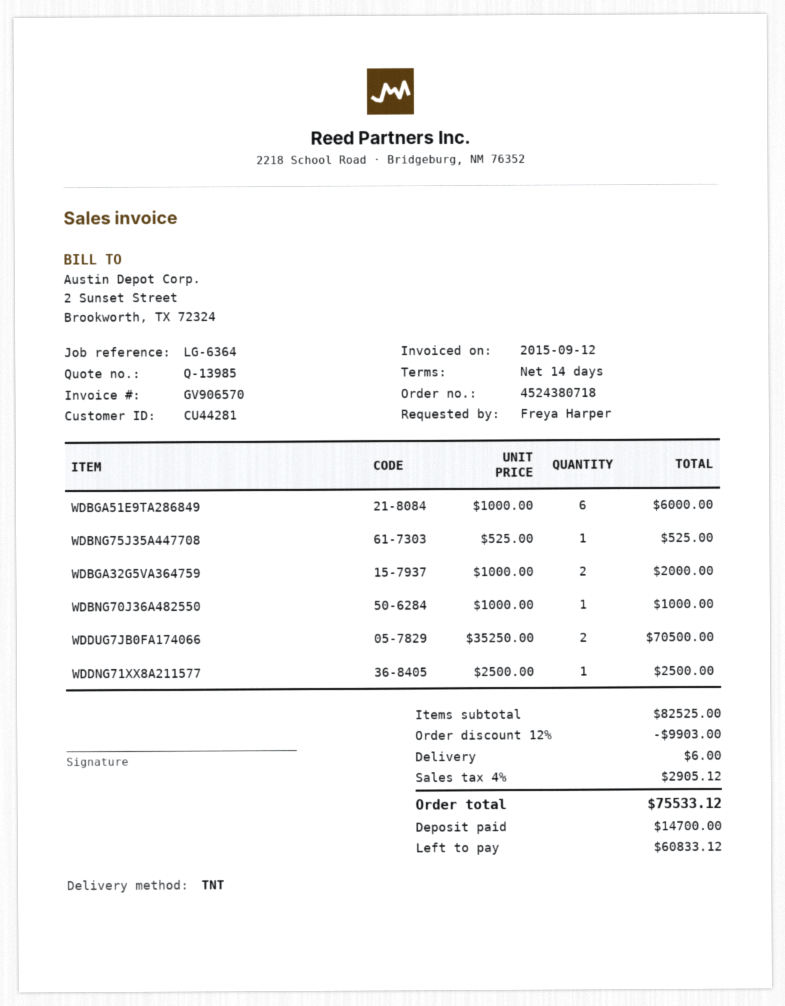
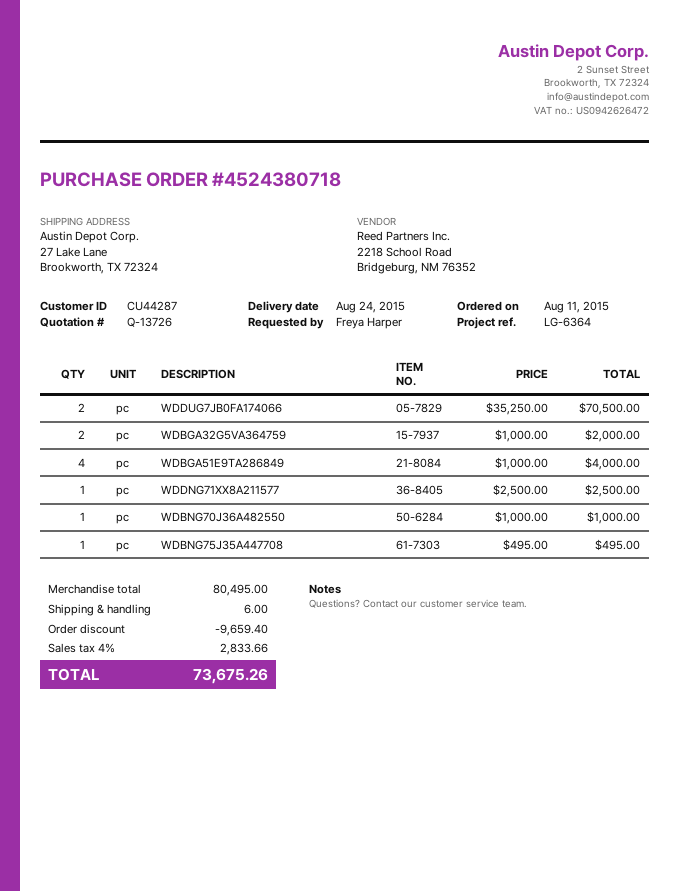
quote number: Q-13985 -> Q-13726
customer number: CU44281 -> CU44287
WDBGA51E9TA286849: 6 x 1000.00 = 6000.00 -> 4 x 1000.00 = 4000.00
WDBNG75J35A447708: 1 x 525.00 = 525.00 -> 1 x 495.00 = 495.00
subtotal: 82525.00 -> 80495.00
discount: 9903.00 -> 9659.40
tax: 4% = 2905.12 -> 4% = 2833.66
total: 75533.12 -> 73675.26

